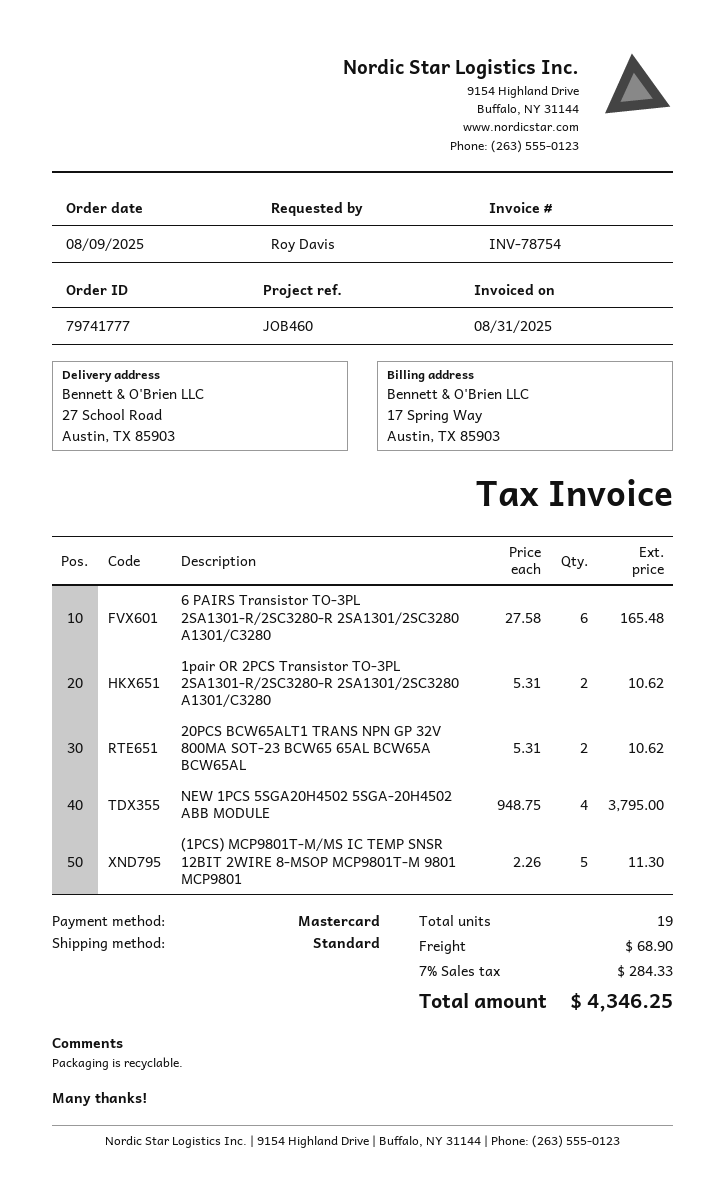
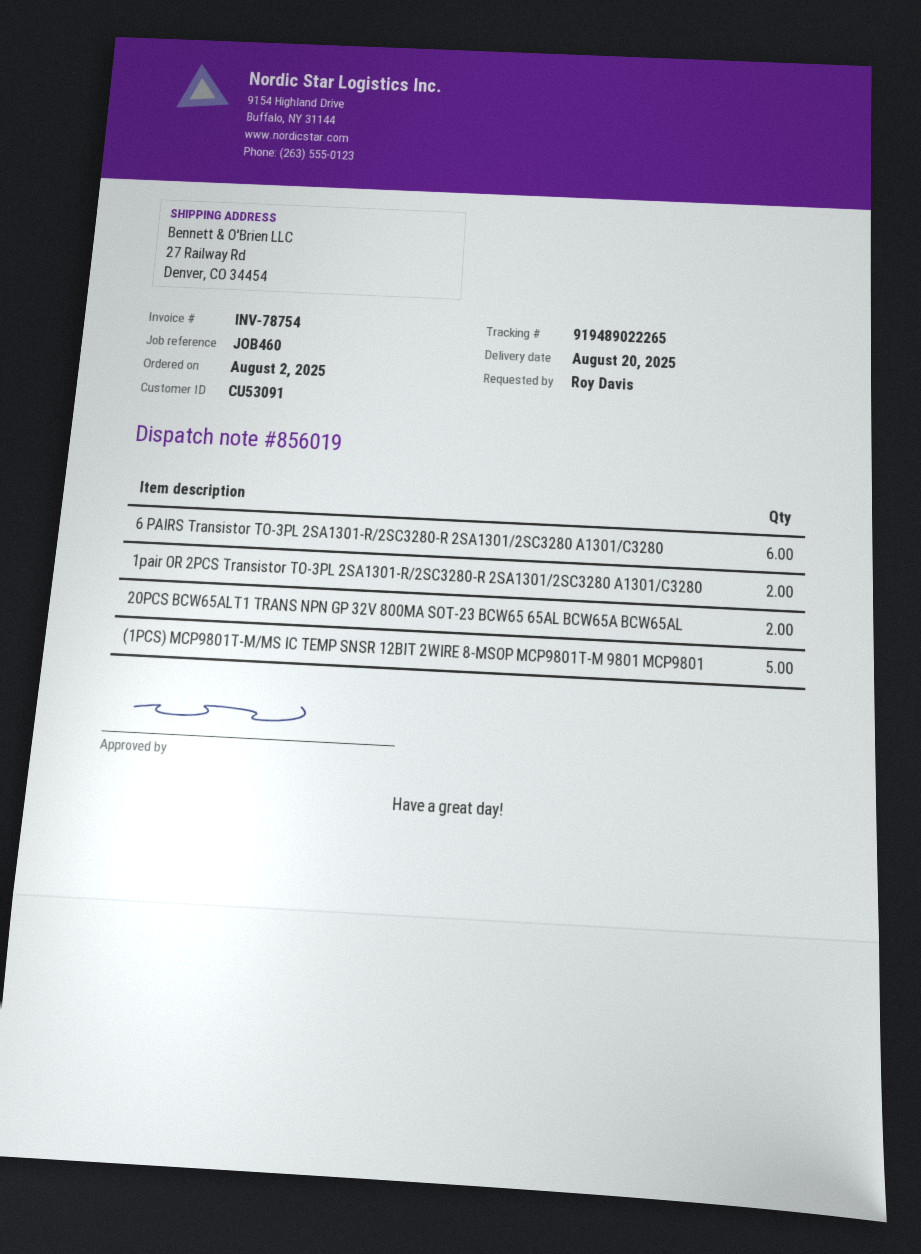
order date: 2025-08-09 -> 2025-08-02
ship to: 27 School Road, Austin, TX 85903 -> 27 Railway Rd, Denver, CO 34454
NEW 1PCS 5SGA20H4502 5SGA-20H4502 ABB MODULE: 4 -> none

